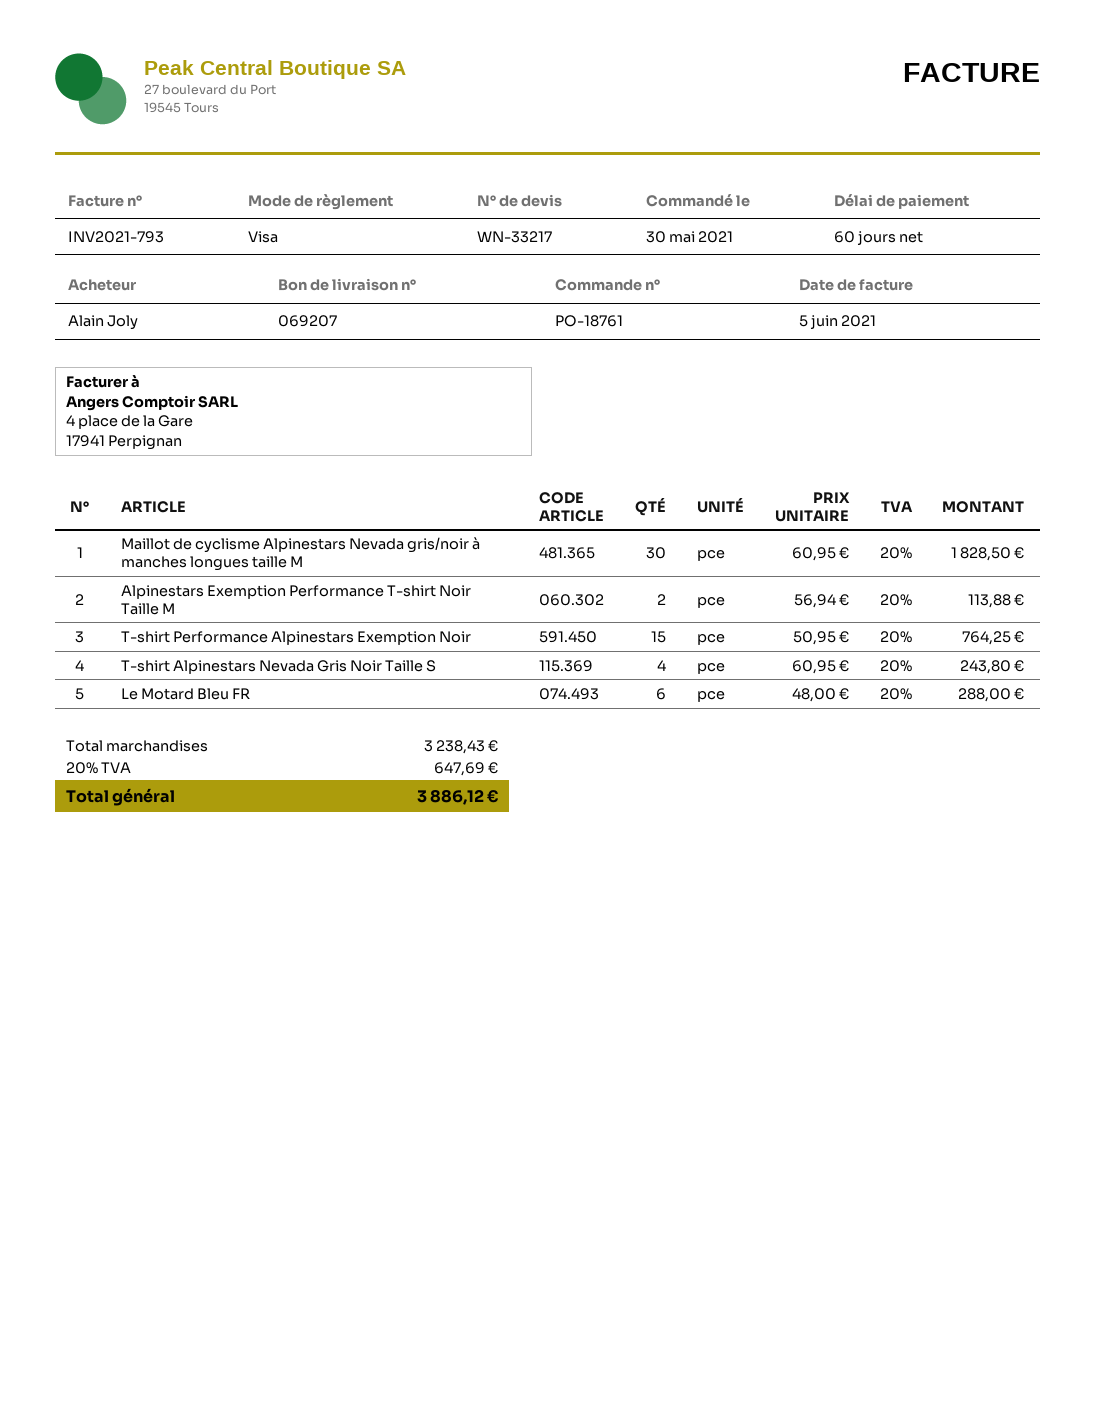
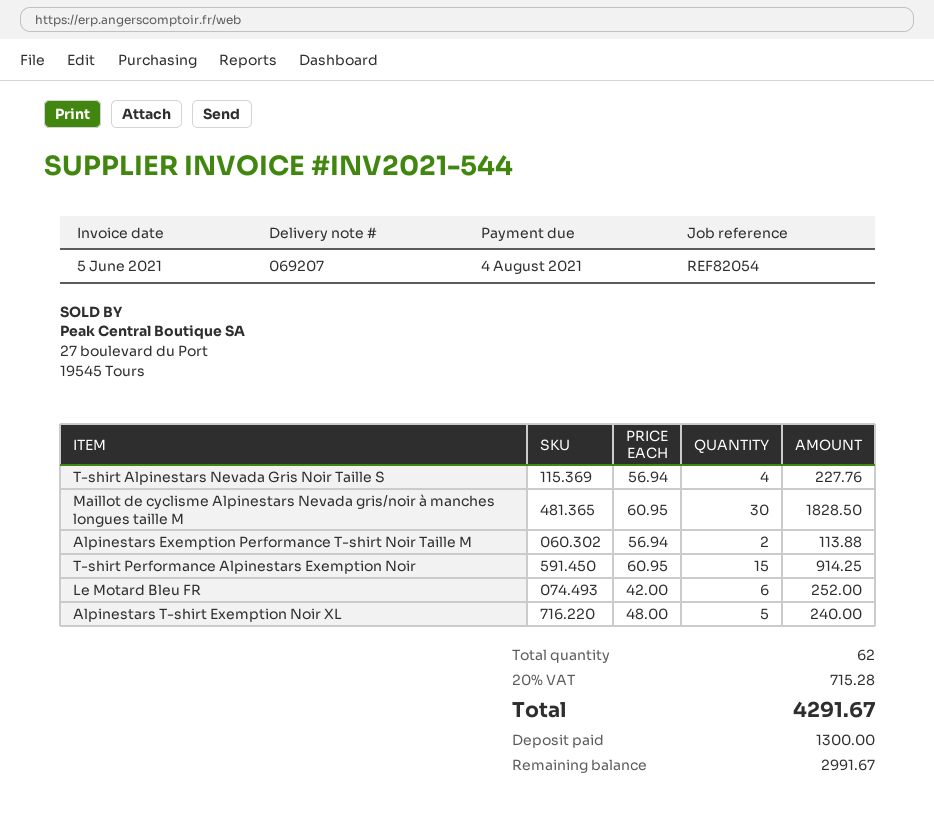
invoice number: INV2021-793 -> INV2021-544
T-shirt Performance Alpinestars Exemption Noir: 15 x 50.95 = 764.25 -> 15 x 60.95 = 914.25
T-shirt Alpinestars Nevada Gris Noir Taille S: 4 x 60.95 = 243.80 -> 4 x 56.94 = 227.76
Le Motard Bleu FR: 6 x 48.00 = 288.00 -> 6 x 42.00 = 252.00
Alpinestars T-shirt Exemption Noir XL: none -> 5 x 48.00 = 240.00
tax: 20% = 647.69 -> 20% = 715.28
total: 3886.12 -> 4291.67

